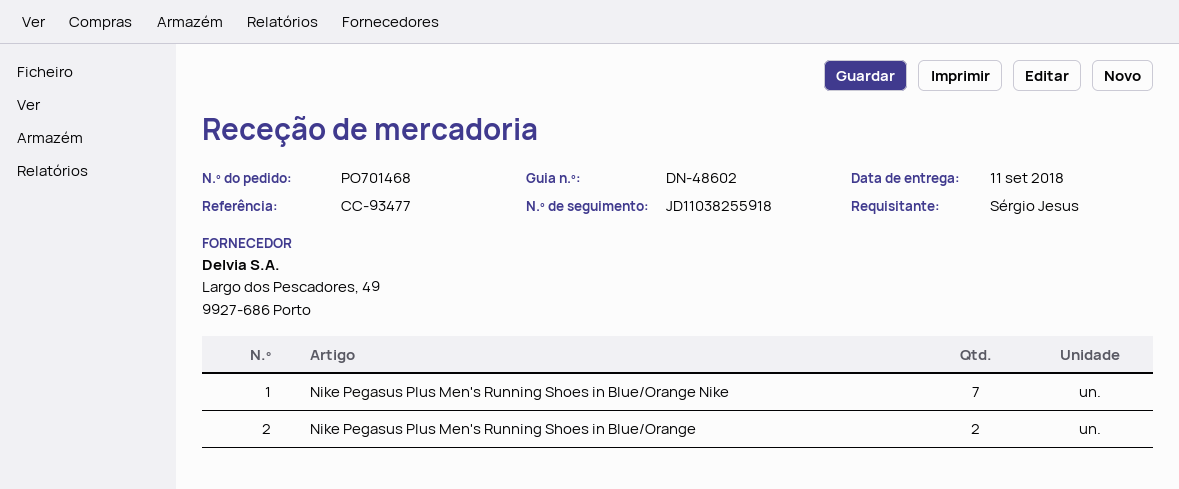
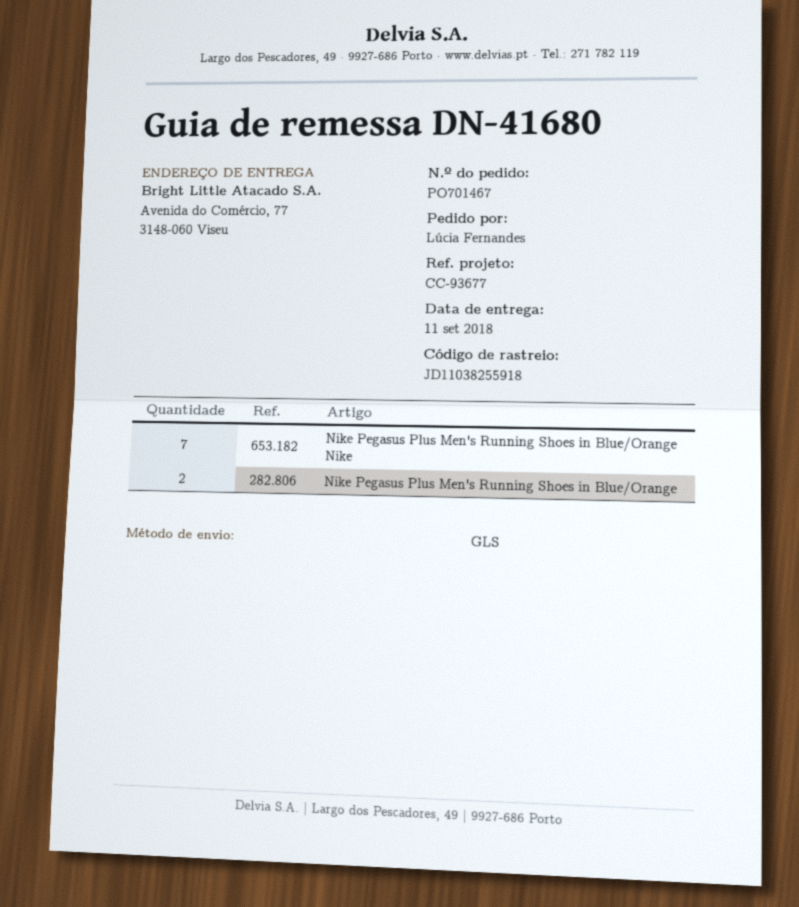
order number: PO701468 -> PO701467
delivery note number: DN-48602 -> DN-41680
reference: CC-93477 -> CC-93677
ordered by: Sérgio Jesus -> Lúcia Fernandes

